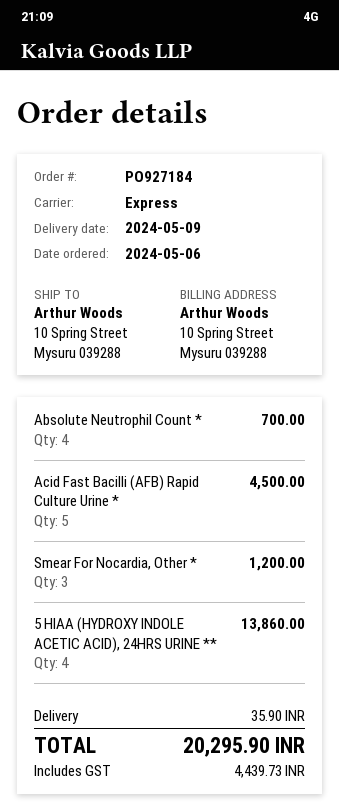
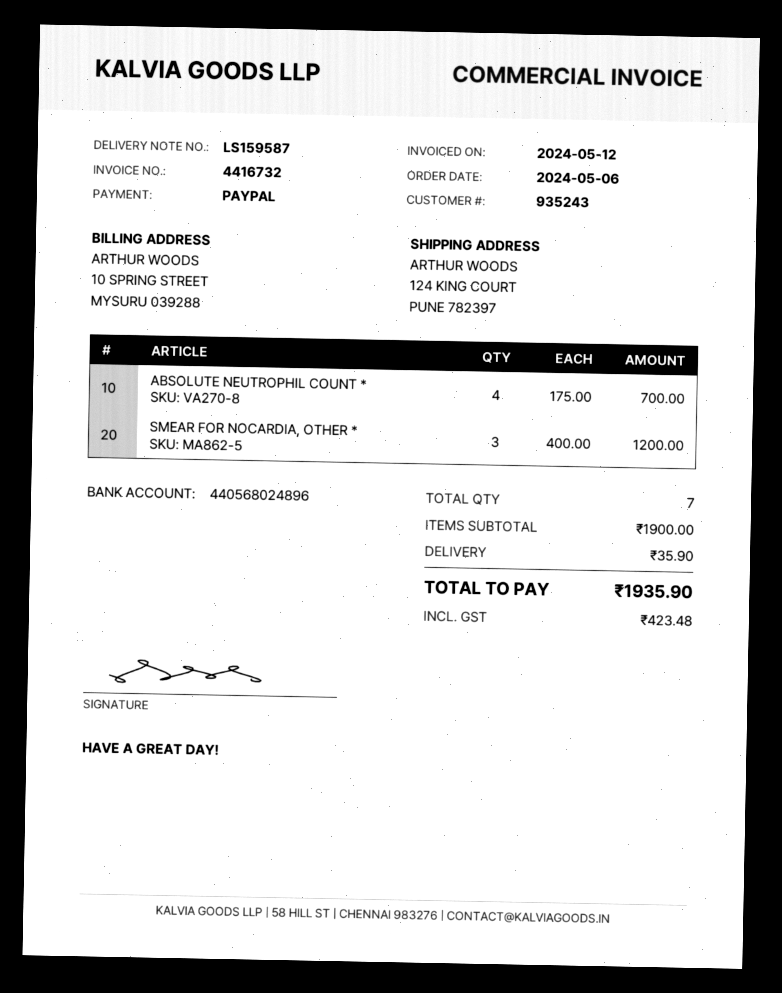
ship to: 10 Spring Street, Mysuru 039288 -> 124 KING COURT, PUNE 782397
Acid Fast Bacilli (AFB) Rapid Culture Urine *: 5 for 4500.00 -> none
5 HIAA (HYDROXY INDOLE ACETIC ACID), 24HRS URINE **: 4 for 13860.00 -> none
tax: 4439.73 -> 423.48
total: 20295.90 -> 1935.90

